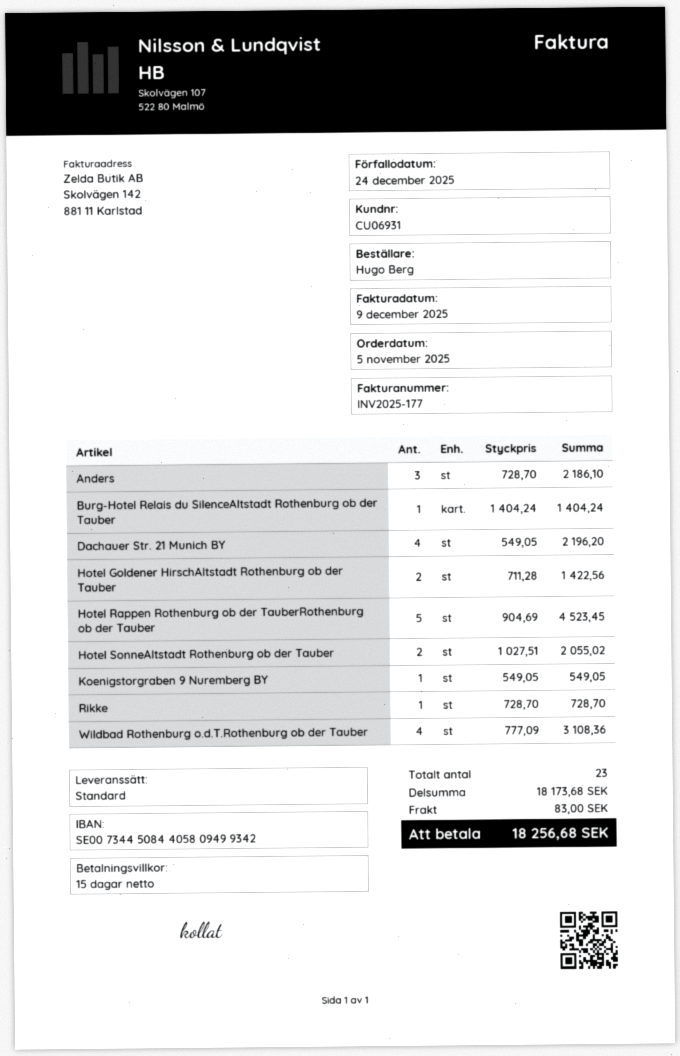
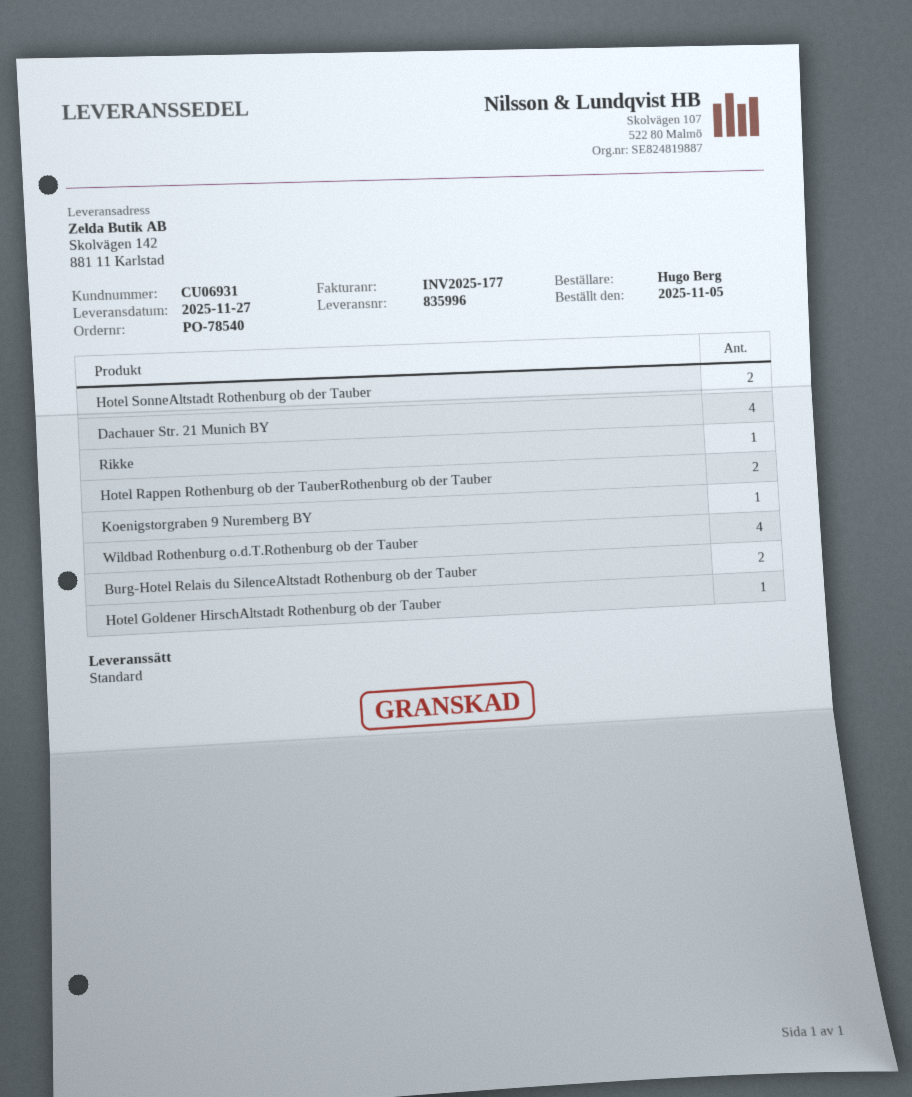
Anders: 3 -> none
Burg-Hotel Relais du SilenceAltstadt Rothenburg ob der Tauber: 1 -> 2
Hotel Goldener HirschAltstadt Rothenburg ob der Tauber: 2 -> 1
Hotel Rappen Rothenburg ob der TauberRothenburg ob der Tauber: 5 -> 2

